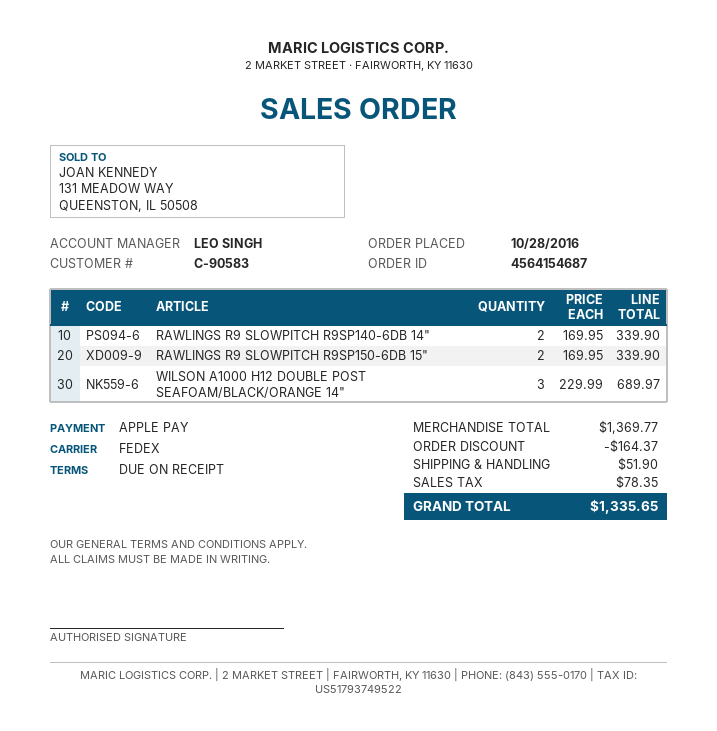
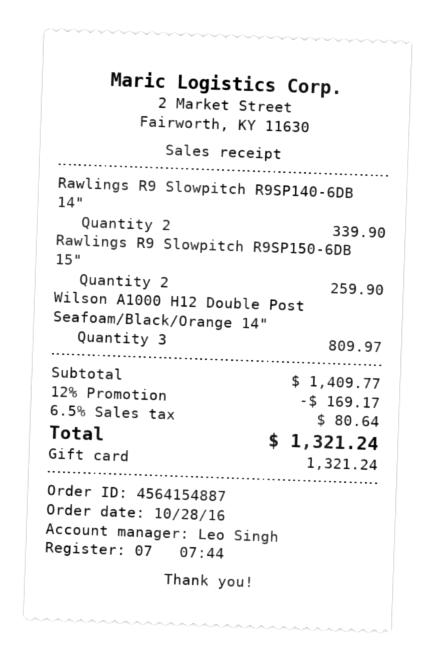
order number: 4564154687 -> 4564154887
payment method: Apple Pay -> gift card
RAWLINGS R9 SLOWPITCH R9SP150-6DB 15": 2 for 339.90 -> 2 for 259.90
WILSON A1000 H12 DOUBLE POST SEAFOAM/BLACK/ORANGE 14": 3 for 689.97 -> 3 for 809.97
subtotal: 1369.77 -> 1409.77
discount: 164.37 -> 169.17
shipping: 51.90 -> none
tax: 78.35 -> 80.64
total: 1335.65 -> 1321.24

